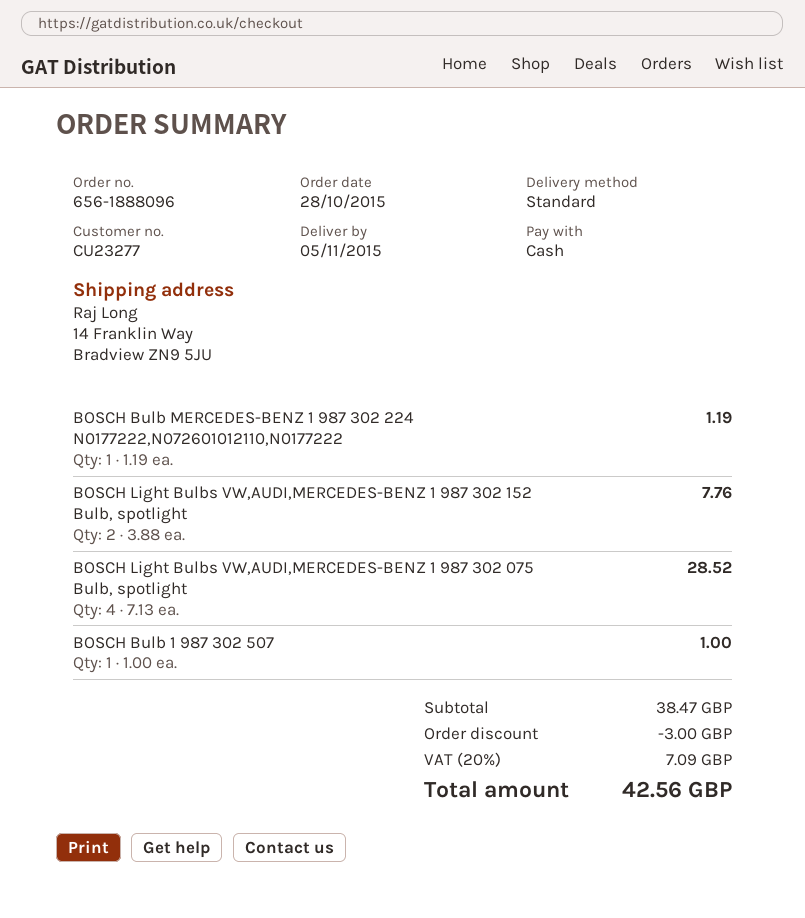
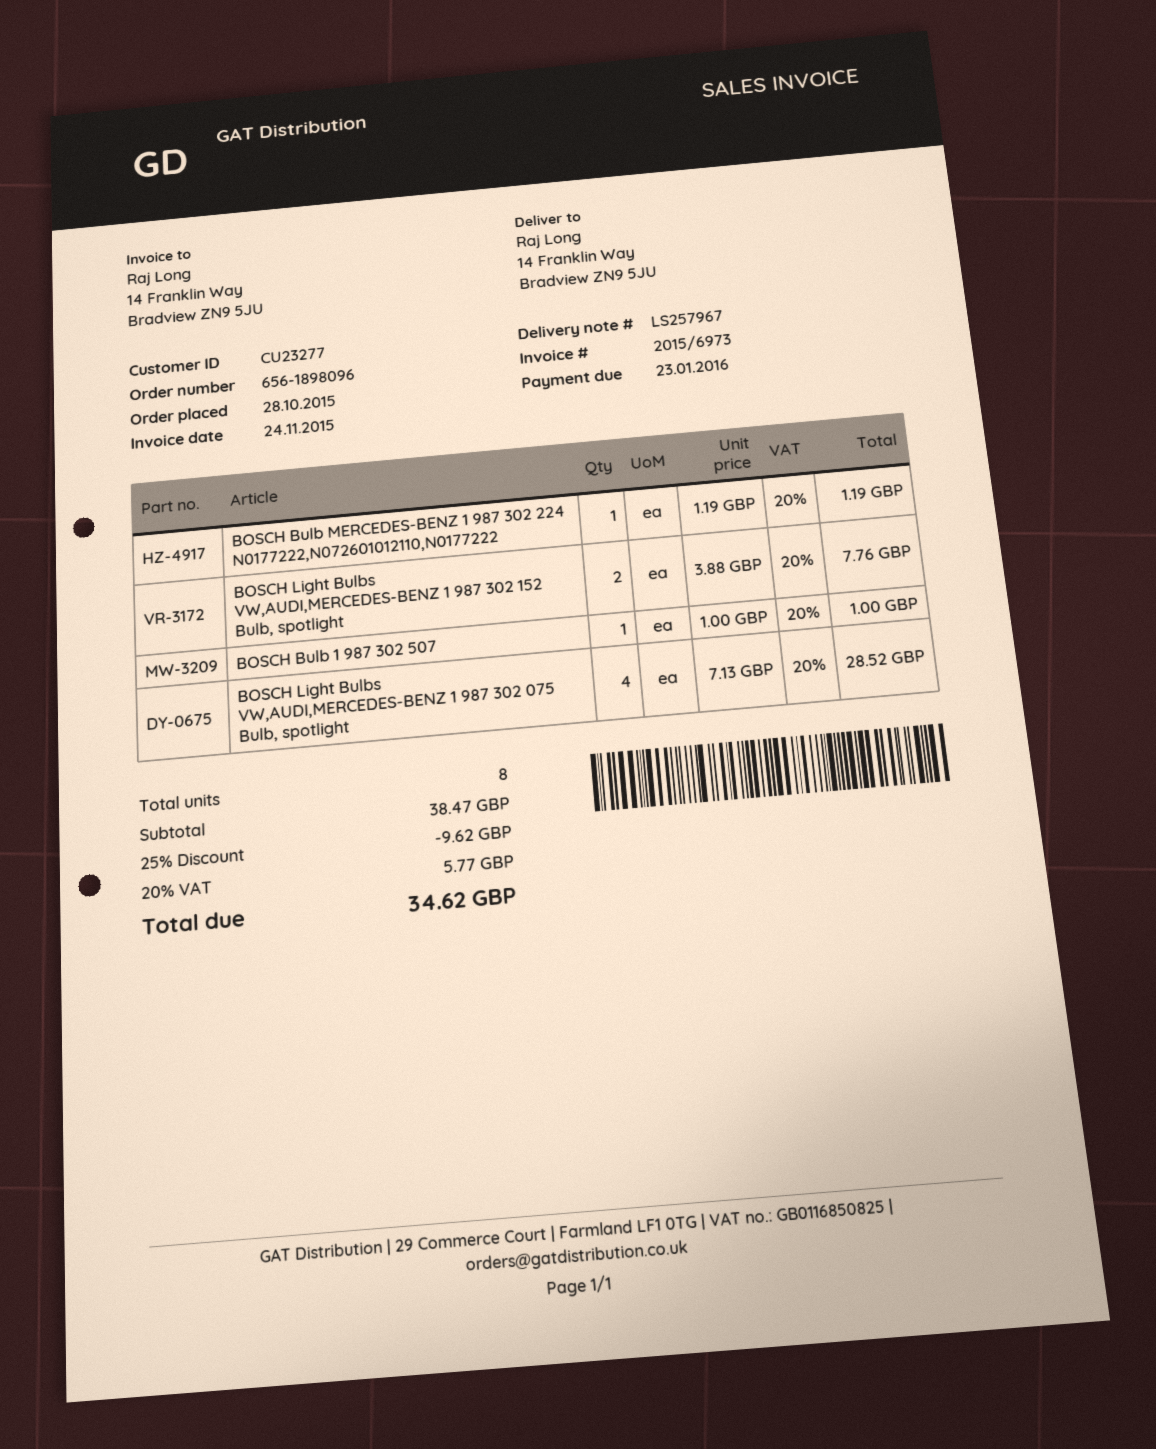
order number: 656-1888096 -> 656-1898096
discount: 3.00 -> 9.62
tax: 20% = 7.09 -> 20% = 5.77
total: 42.56 -> 34.62

